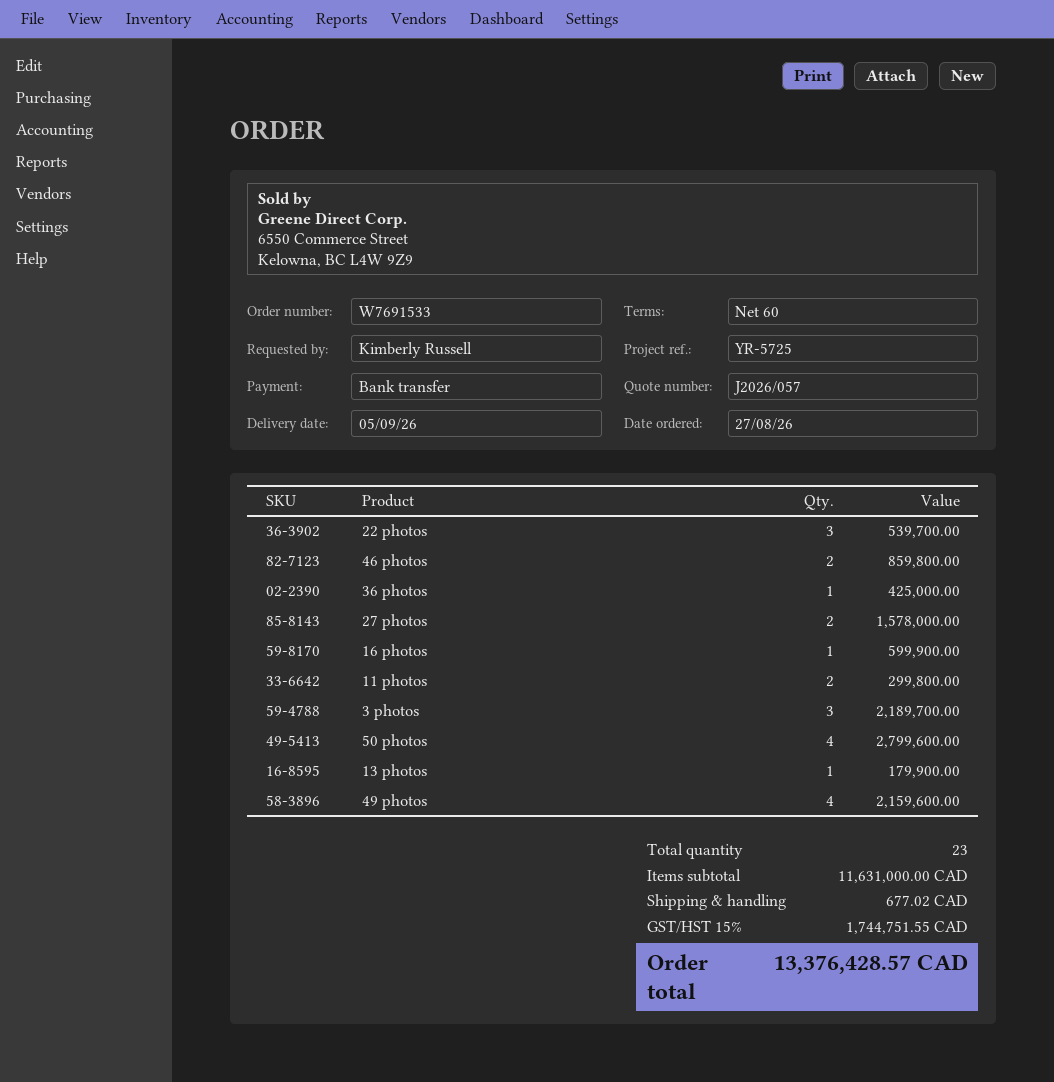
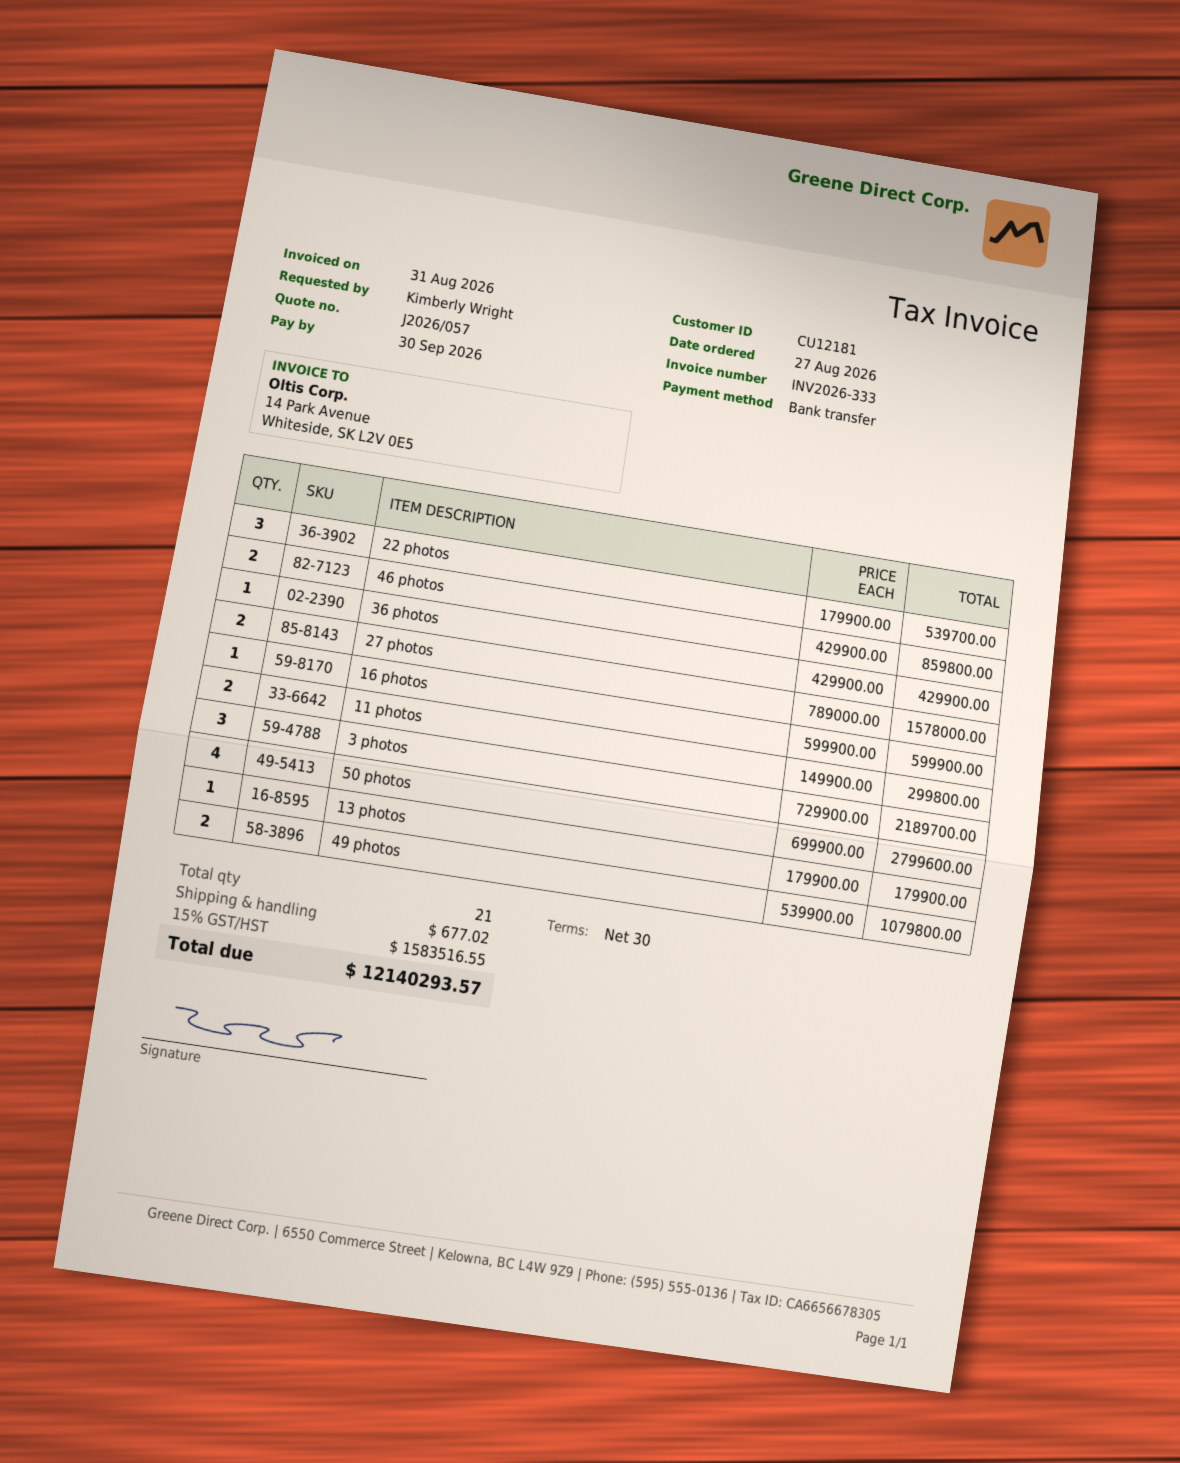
payment terms: 60 days -> 30 days
ordered by: Kimberly Russell -> Kimberly Wright
36 photos: 1 for 425000.00 -> 1 for 429900.00
49 photos: 4 for 2159600.00 -> 2 for 1079800.00
total quantity: 23 -> 21
tax: 15% = 1744751.55 -> 15% = 1583516.55
total: 13376428.57 -> 12140293.57

